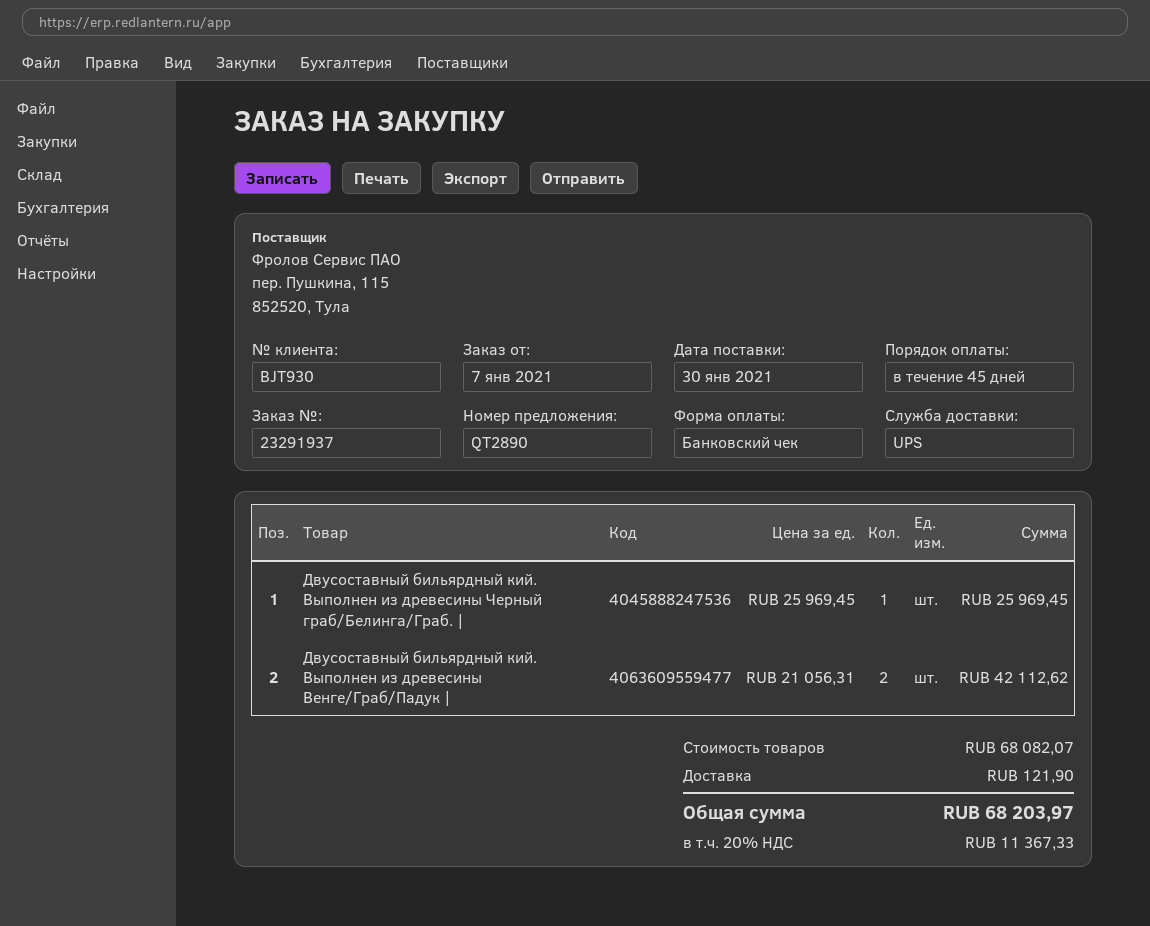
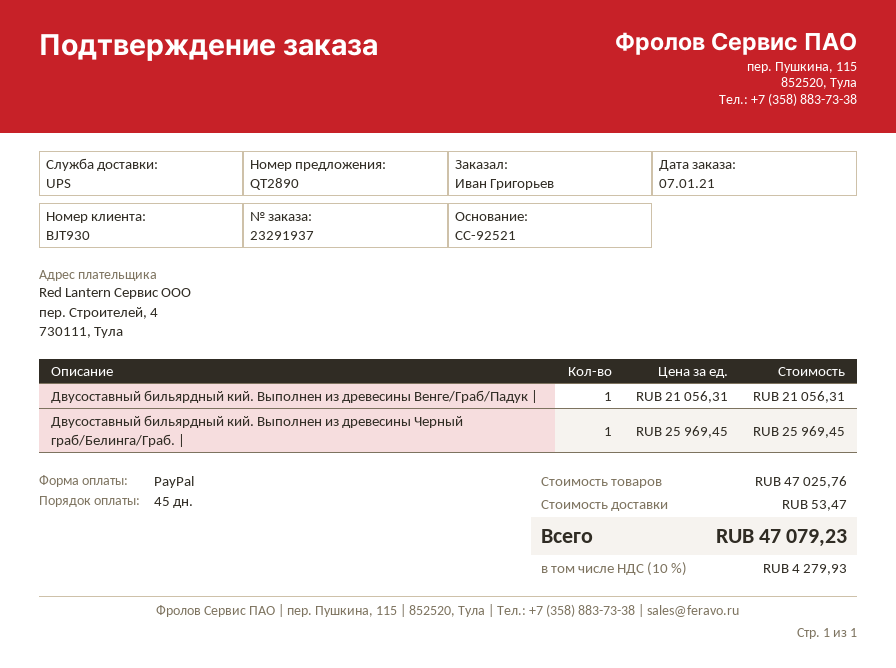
payment method: cheque -> PayPal
Двусоставный бильярдный кий. Выполнен из древесины Венге/Граб/Падук |: 2 x 21056.31 = 42112.62 -> 1 x 21056.31 = 21056.31
subtotal: 68082.07 -> 47025.76
shipping: 121.90 -> 53.47
tax: 20% = 11367.33 -> 10% = 4279.93
total: 68203.97 -> 47079.23

